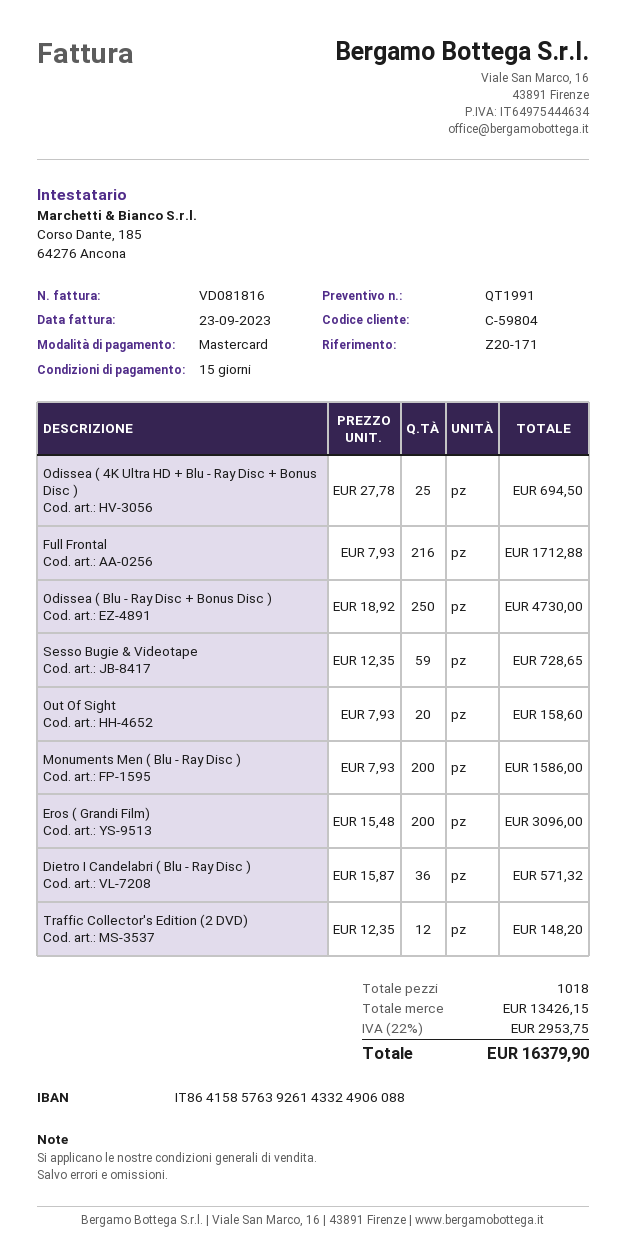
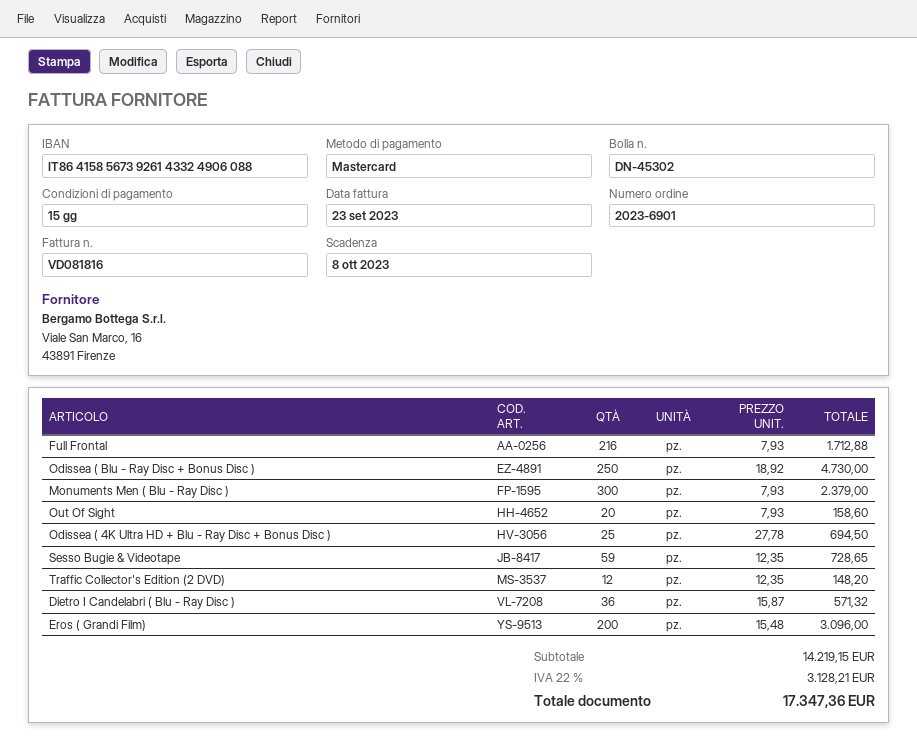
bank account: IT8641585763926143324906088 -> IT8641585673926143324906088
Monuments Men ( Blu - Ray Disc ): 200 x 7.93 = 1586.00 -> 300 x 7.93 = 2379.00
subtotal: 13426.15 -> 14219.15
tax: 22% = 2953.75 -> 22% = 3128.21
total: 16379.90 -> 17347.36

